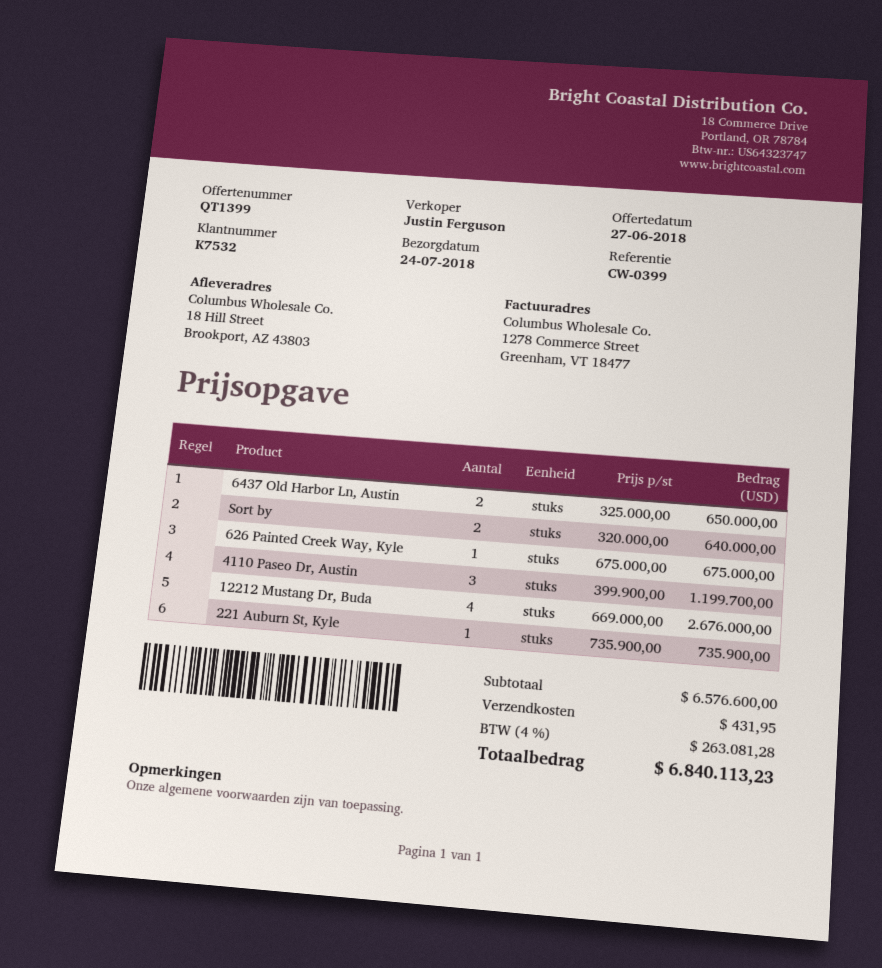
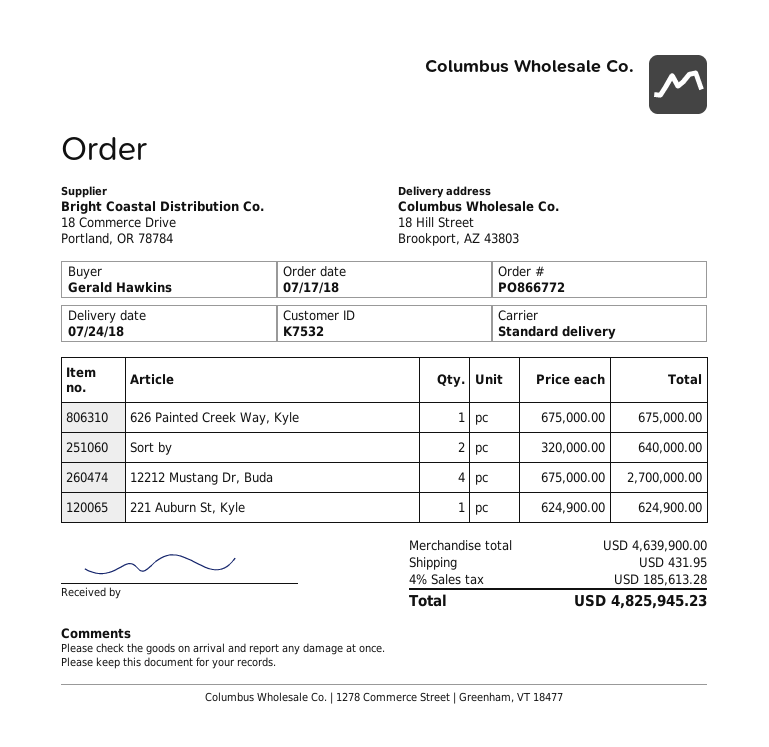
6437 Old Harbor Ln, Austin: 2 x 325000.00 = 650000.00 -> none
4110 Paseo Dr, Austin: 3 x 399900.00 = 1199700.00 -> none
12212 Mustang Dr, Buda: 4 x 669000.00 = 2676000.00 -> 4 x 675000.00 = 2700000.00
221 Auburn St, Kyle: 1 x 735900.00 = 735900.00 -> 1 x 624900.00 = 624900.00
subtotal: 6576600.00 -> 4639900.00
tax: 4% = 263081.28 -> 4% = 185613.28
total: 6840113.23 -> 4825945.23

